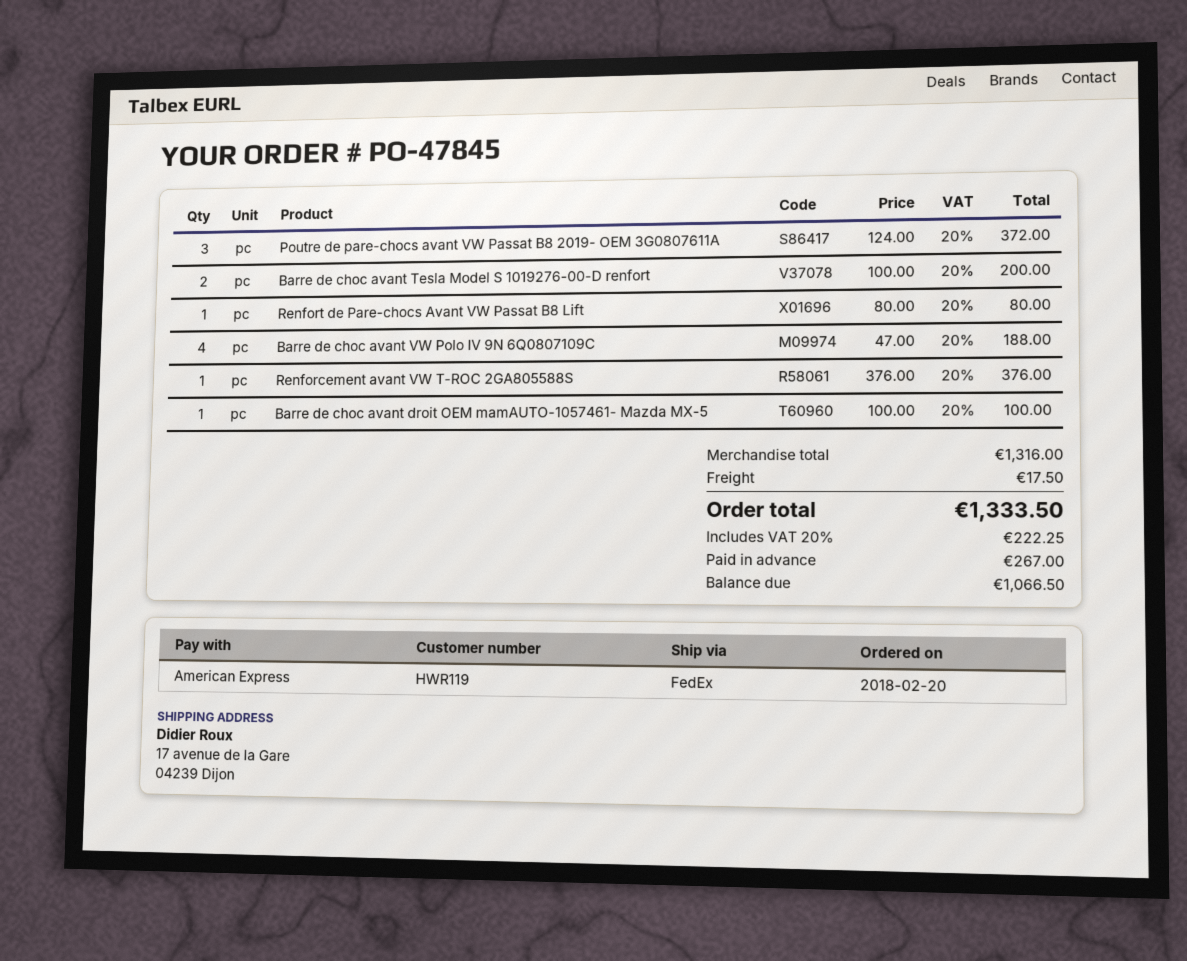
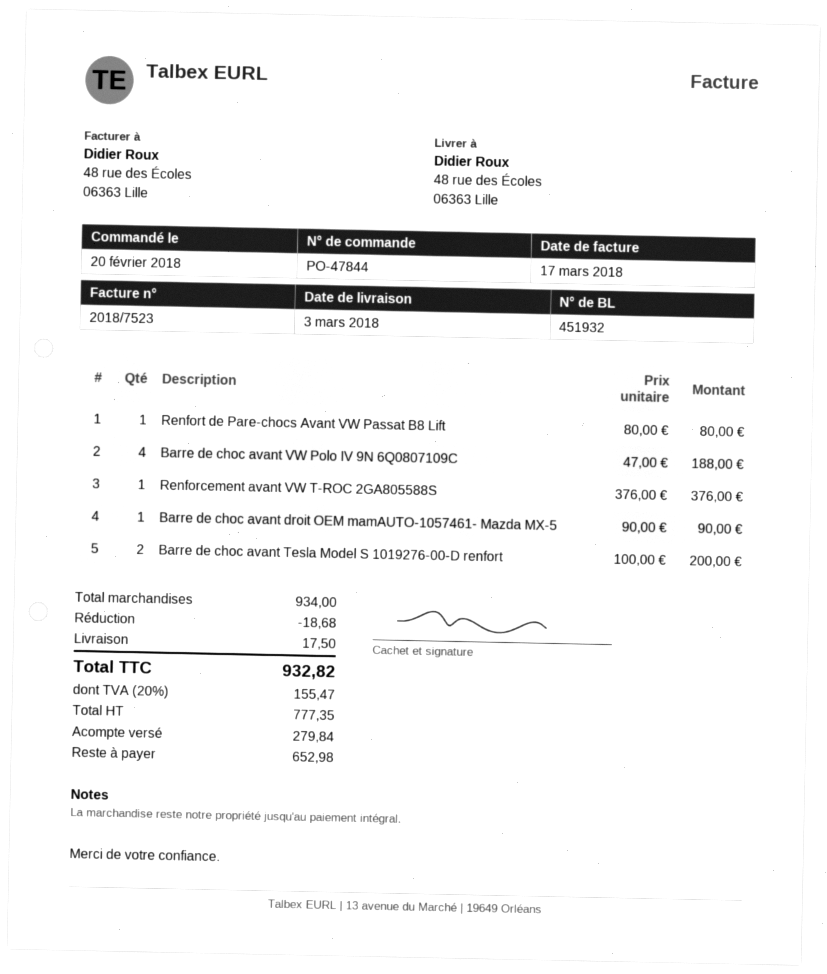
order number: PO-47845 -> PO-47844
ship to: 17 avenue de la Gare, 04239 Dijon -> 48 rue des Écoles, 06363 Lille
Poutre de pare-chocs avant VW Passat B8 2019- OEM 3G0807611A: 3 x 124.00 = 372.00 -> none
Barre de choc avant droit OEM mamAUTO-1057461- Mazda MX-5: 1 x 100.00 = 100.00 -> 1 x 90.00 = 90.00
subtotal: 1316.00 -> 934.00
discount: none -> 18.68
tax: 20% = 222.25 -> 20% = 155.47
total: 1333.50 -> 932.82
deposit: 267.00 -> 279.84
balance: 1066.50 -> 652.98

